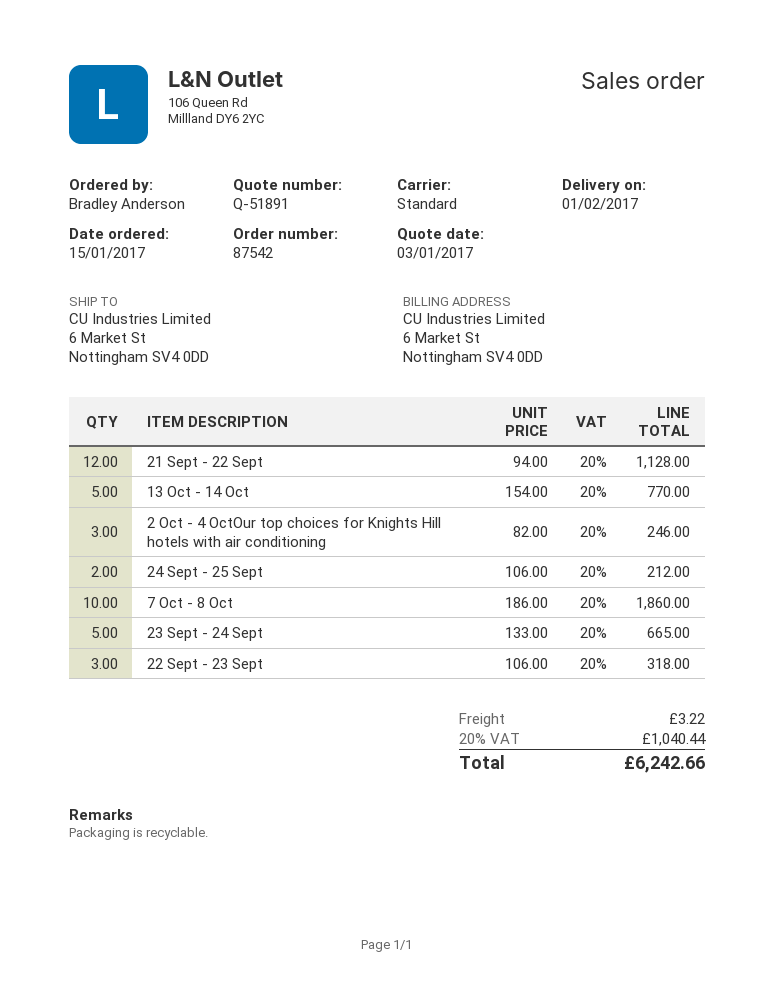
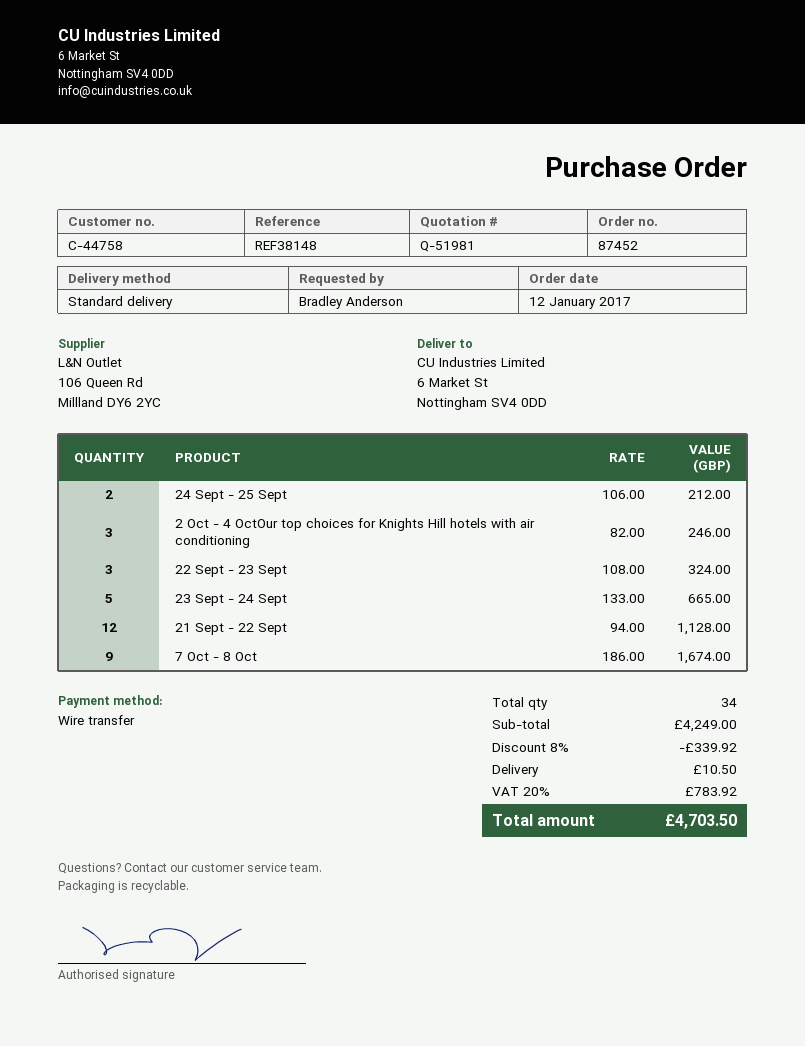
quote number: Q-51891 -> Q-51981
order number: 87542 -> 87452
order date: 2017-01-15 -> 2017-01-12
13 Oct - 14 Oct: 5 x 154.00 = 770.00 -> none
7 Oct - 8 Oct: 10 x 186.00 = 1860.00 -> 9 x 186.00 = 1674.00
22 Sept - 23 Sept: 3 x 106.00 = 318.00 -> 3 x 108.00 = 324.00
discount: none -> 8% = 339.92
shipping: 3.22 -> 10.50
tax: 20% = 1040.44 -> 20% = 783.92
total: 6242.66 -> 4703.50

